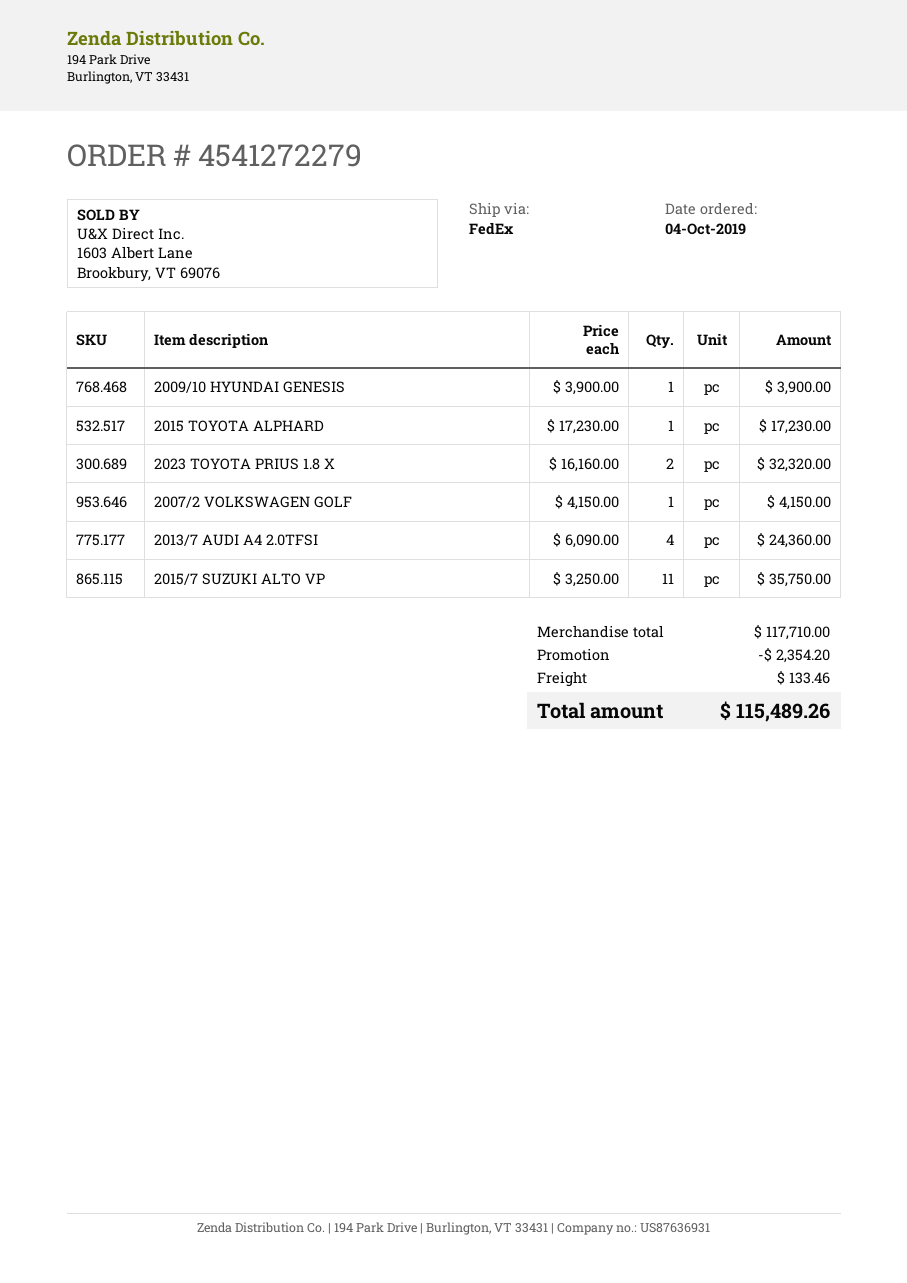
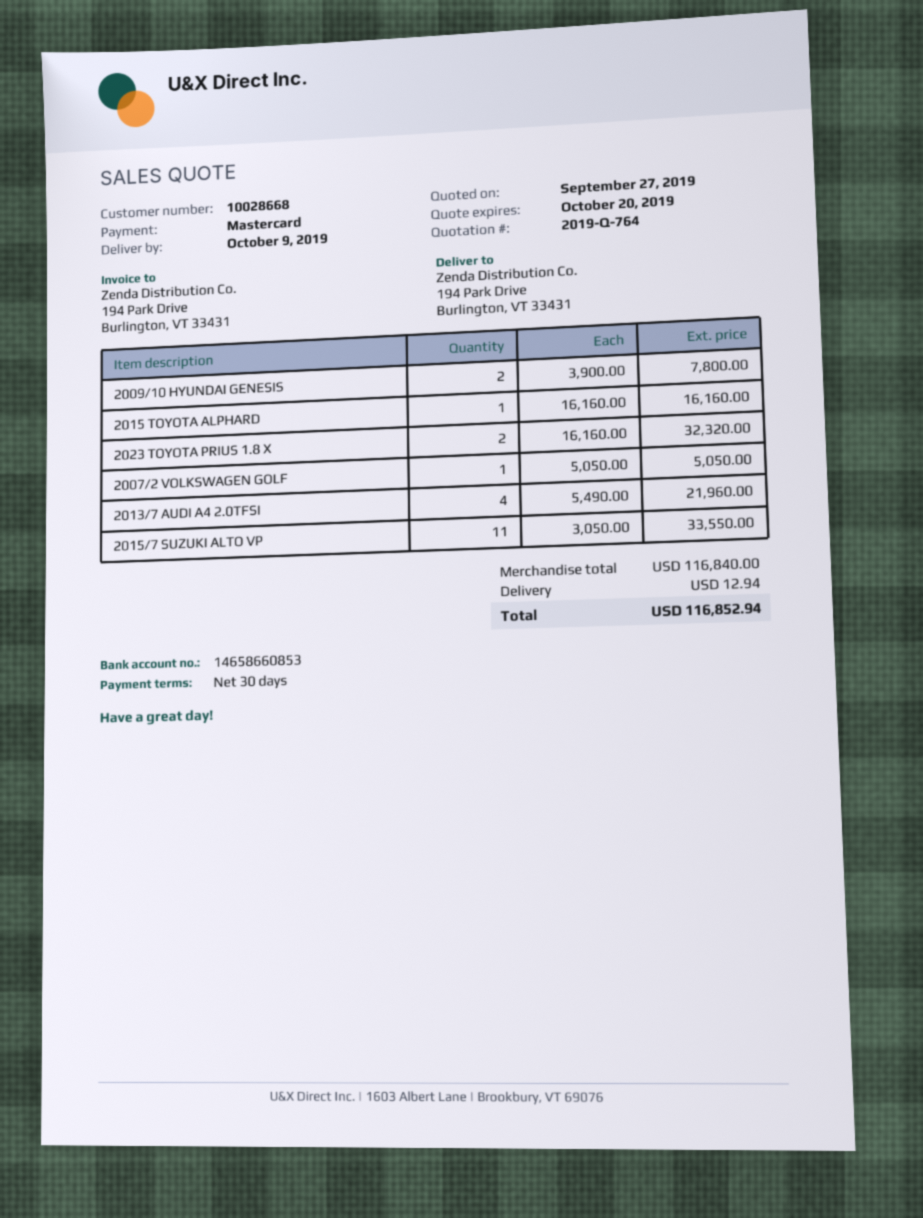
2009/10 HYUNDAI GENESIS: 1 x 3900.00 = 3900.00 -> 2 x 3900.00 = 7800.00
2015 TOYOTA ALPHARD: 1 x 17230.00 = 17230.00 -> 1 x 16160.00 = 16160.00
2007/2 VOLKSWAGEN GOLF: 1 x 4150.00 = 4150.00 -> 1 x 5050.00 = 5050.00
2013/7 AUDI A4 2.0TFSI: 4 x 6090.00 = 24360.00 -> 4 x 5490.00 = 21960.00
2015/7 SUZUKI ALTO VP: 11 x 3250.00 = 35750.00 -> 11 x 3050.00 = 33550.00
subtotal: 117710.00 -> 116840.00
discount: 2354.20 -> none
shipping: 133.46 -> 12.94
total: 115489.26 -> 116852.94

